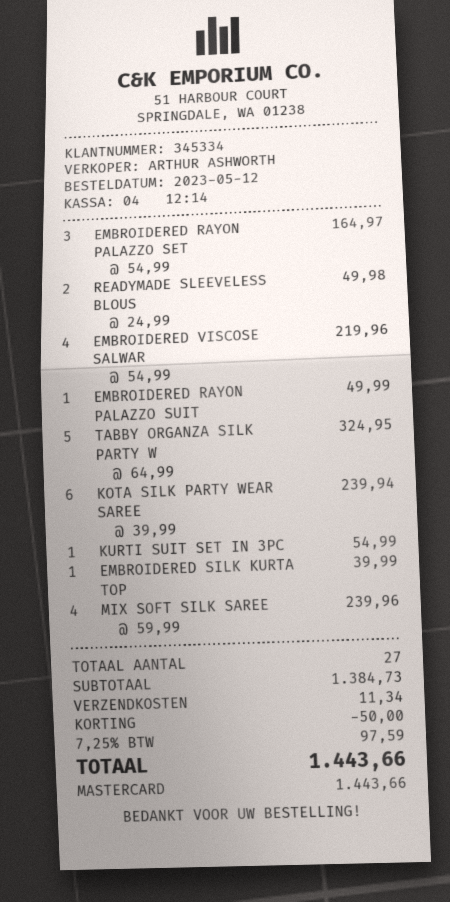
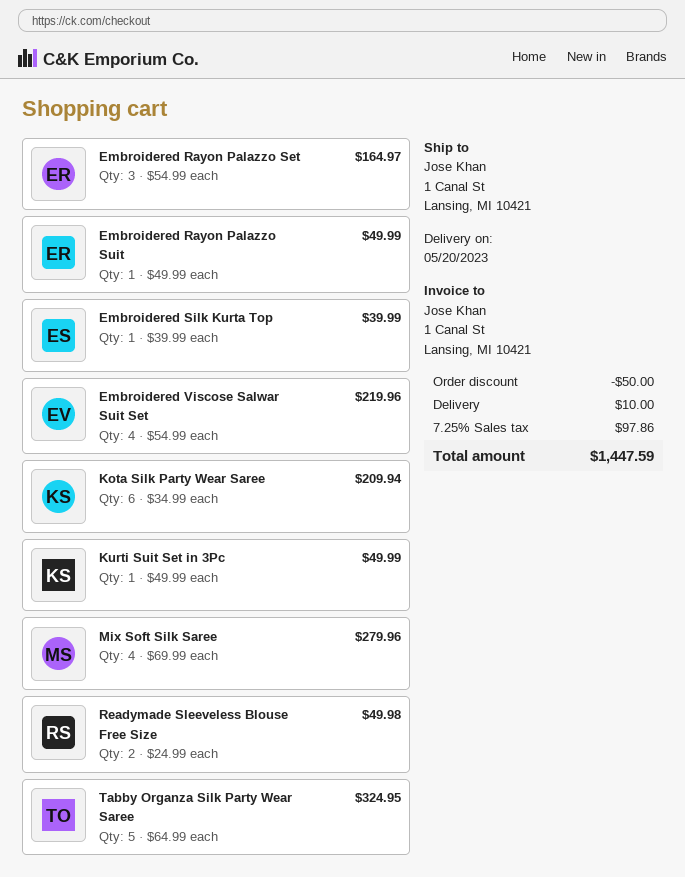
KOTA SILK PARTY WEAR SAREE: 6 x 39.99 = 239.94 -> 6 x 34.99 = 209.94
KURTI SUIT SET IN 3PC: 1 x 54.99 = 54.99 -> 1 x 49.99 = 49.99
MIX SOFT SILK SAREE: 4 x 59.99 = 239.96 -> 4 x 69.99 = 279.96
shipping: 11.34 -> 10.00
tax: 7.25% = 97.59 -> 7.25% = 97.86
total: 1443.66 -> 1447.59

